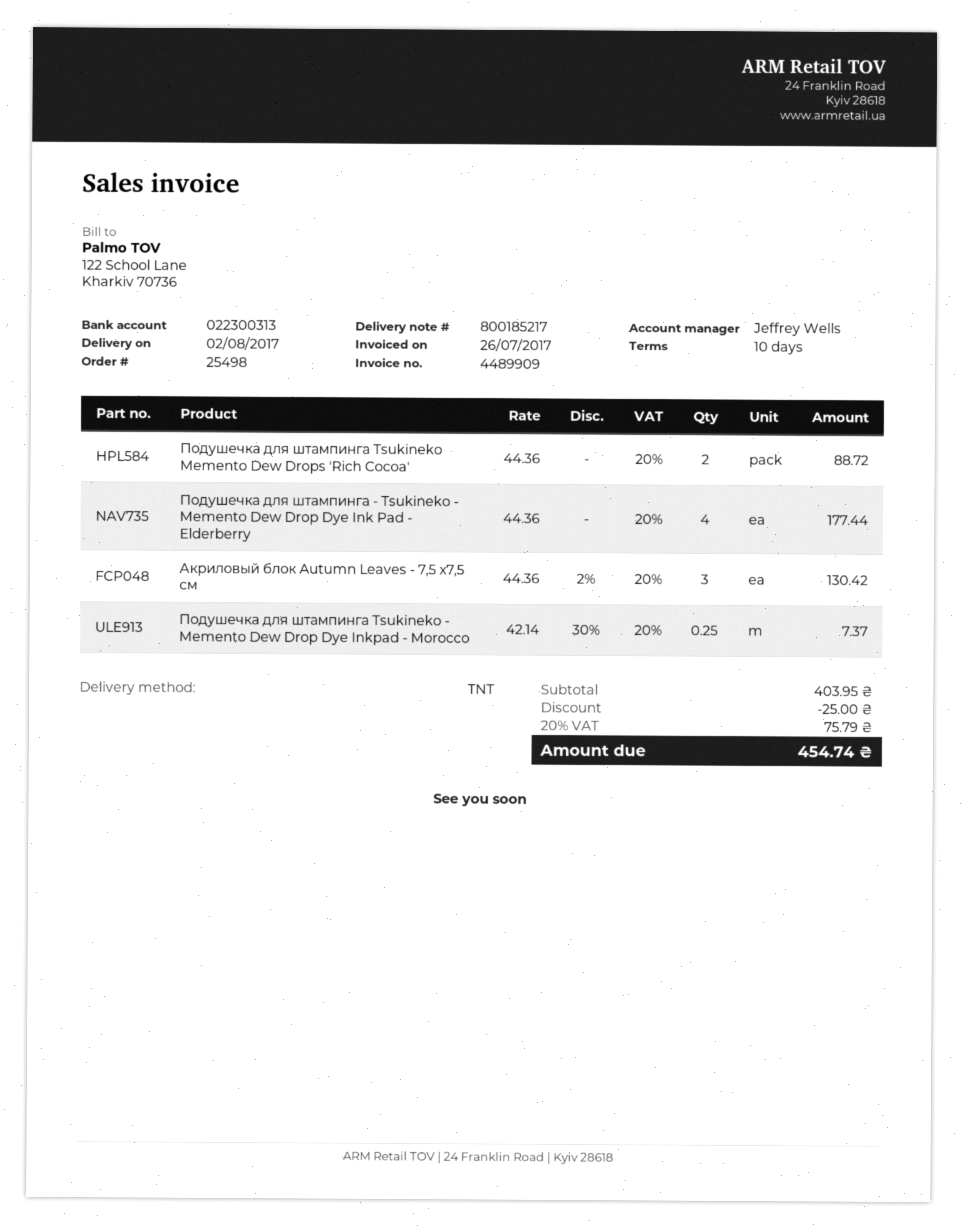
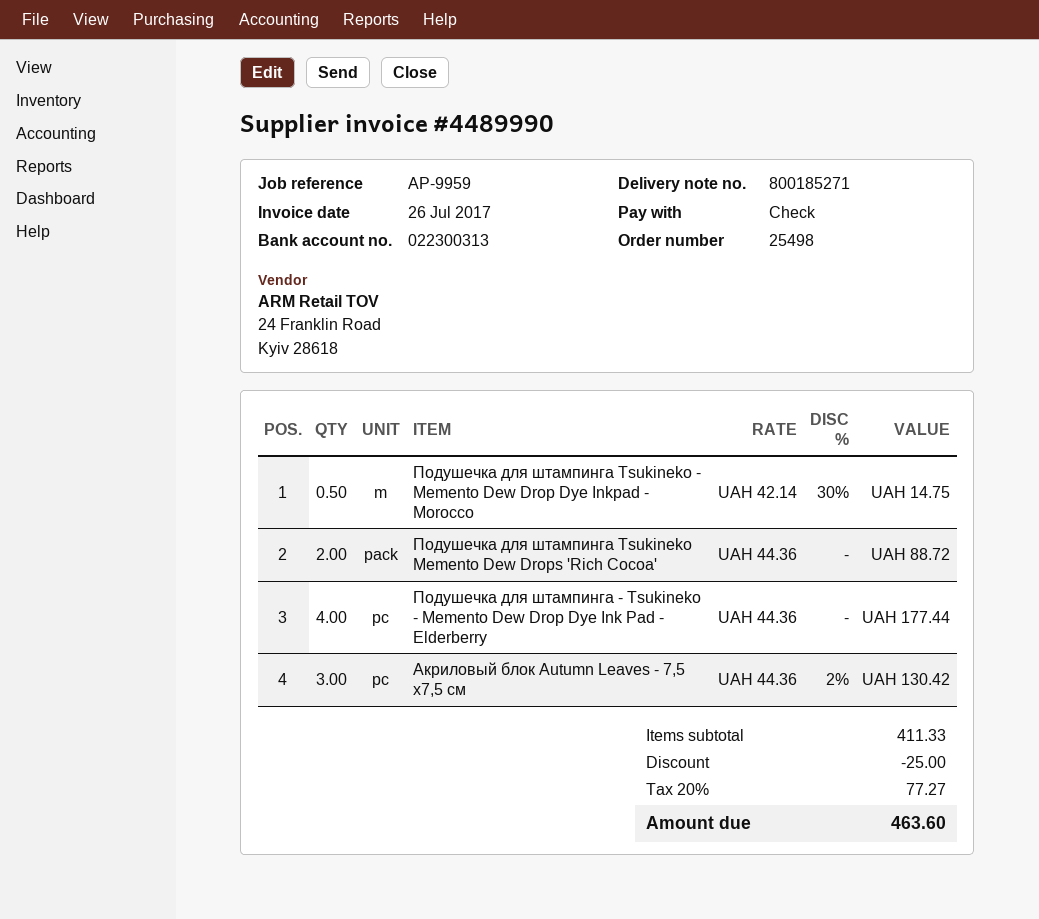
delivery note number: 800185217 -> 800185271
invoice number: 4489909 -> 4489990
Подушечка для штампинга Tsukineko - Memento Dew Drop Dye Inkpad - Morocco: 0.25 x 42.14 - 30% = 7.37 -> 0.5 x 42.14 - 30% = 14.75
subtotal: 403.95 -> 411.33
tax: 20% = 75.79 -> 20% = 77.27
total: 454.74 -> 463.60

